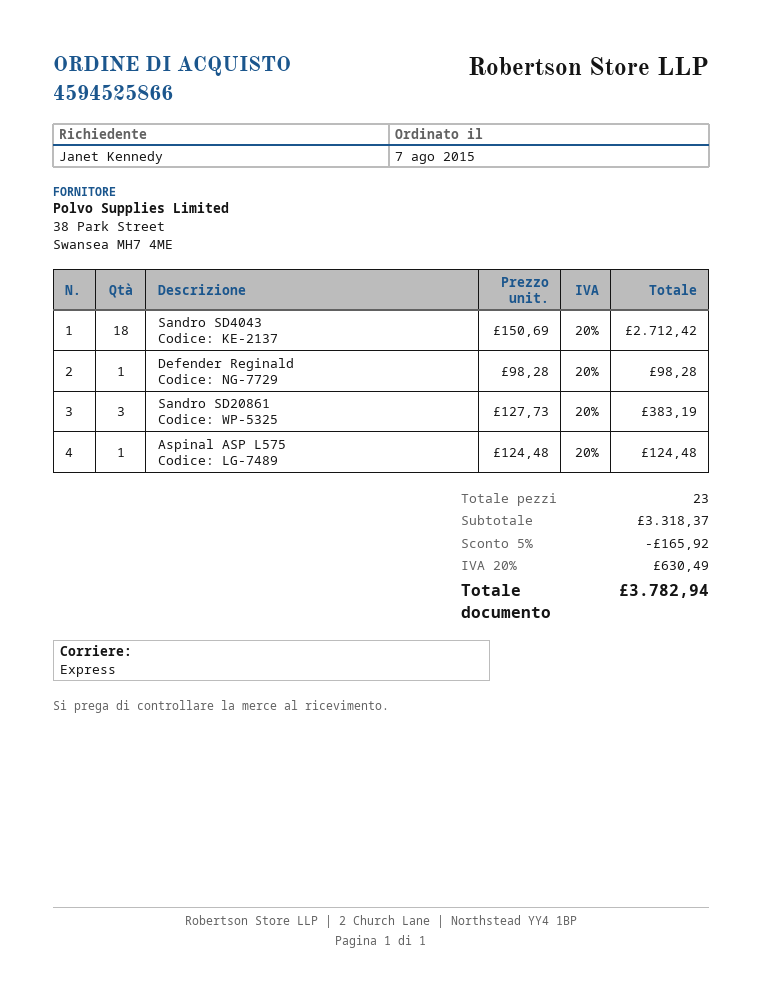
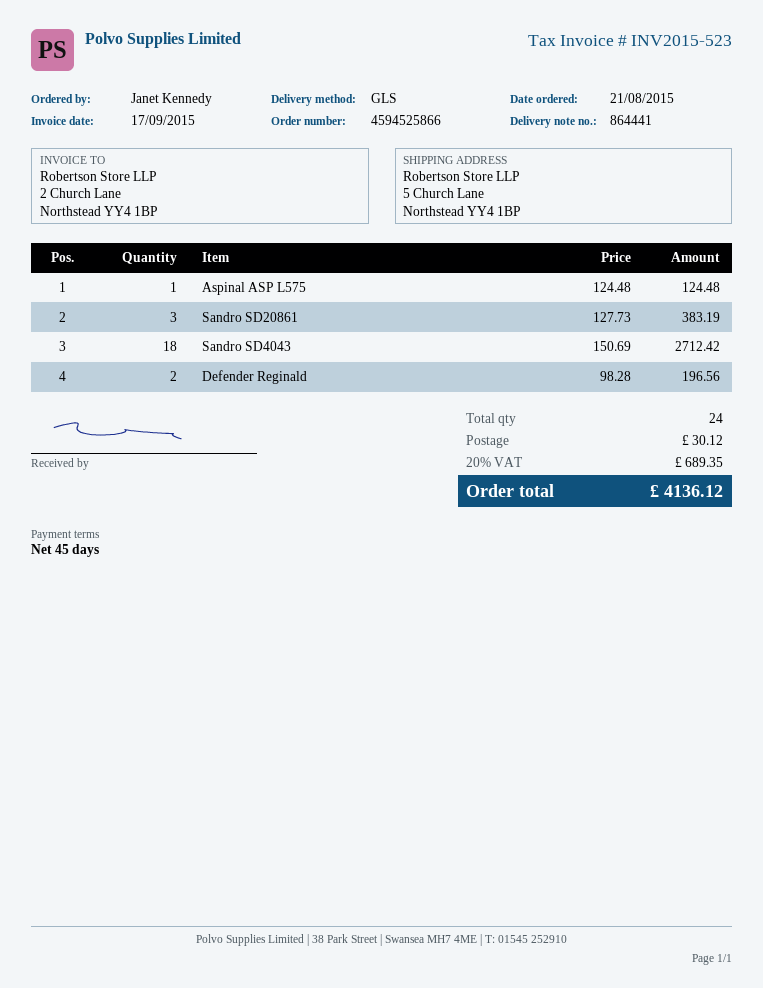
order date: 2015-08-07 -> 2015-08-21
shipping method: express -> GLS
Defender Reginald: 1 x 98.28 = 98.28 -> 2 x 98.28 = 196.56
total quantity: 23 -> 24
discount: 5% = 165.92 -> none
shipping: none -> 30.12
tax: 20% = 630.49 -> 20% = 689.35
total: 3782.94 -> 4136.12

